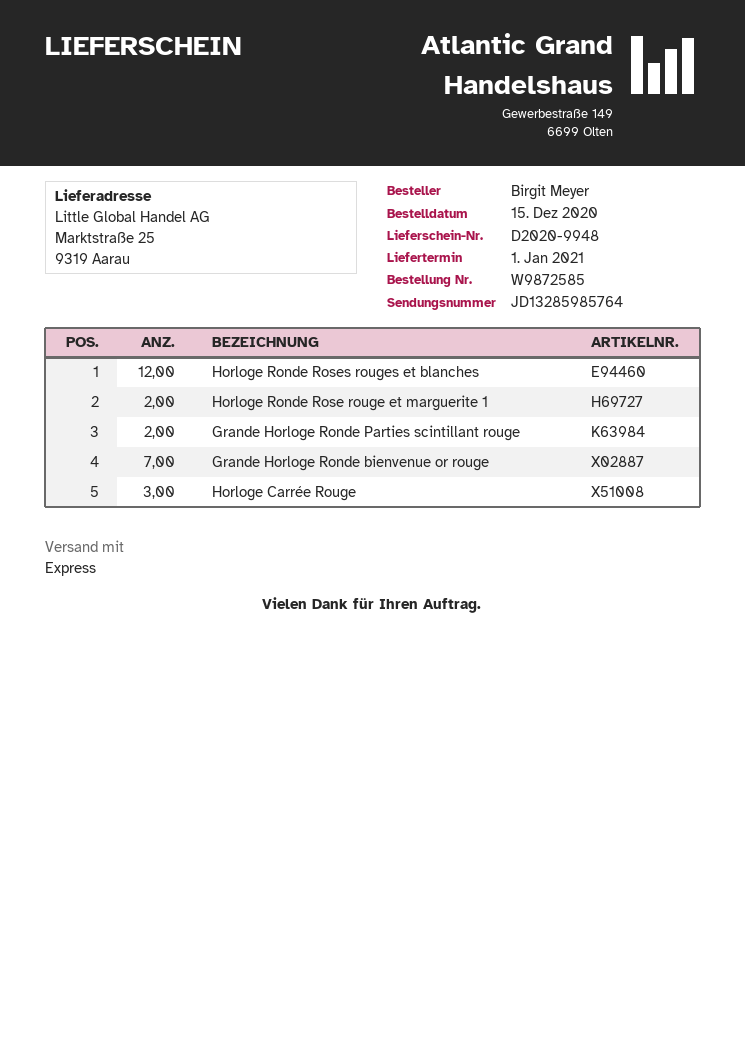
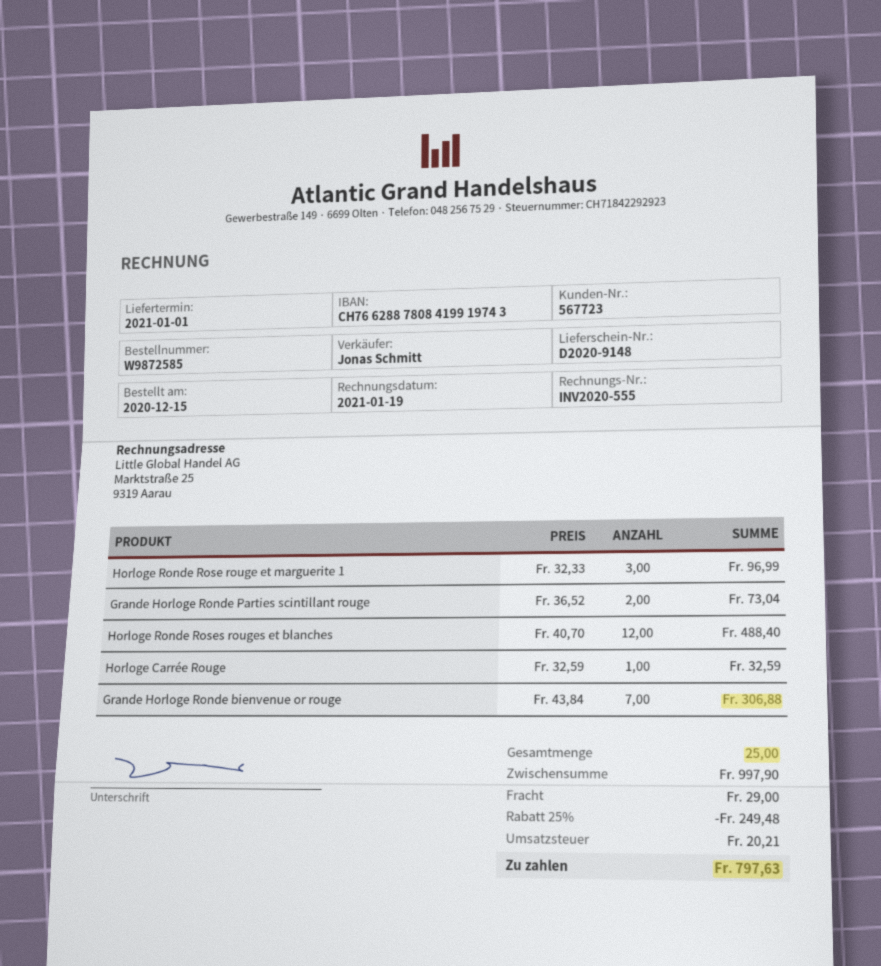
delivery note number: D2020-9948 -> D2020-9148
Horloge Ronde Rose rouge et marguerite 1: 2 -> 3
Horloge Carrée Rouge: 3 -> 1

